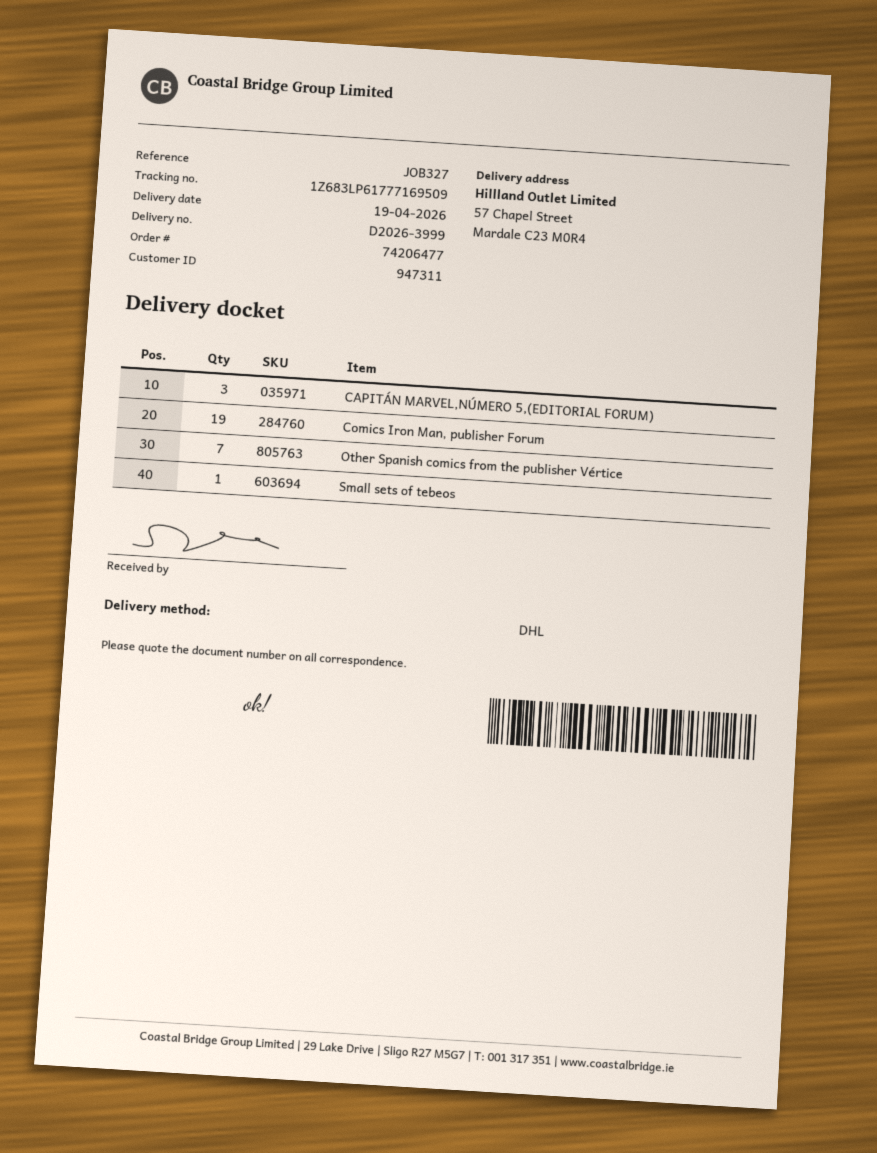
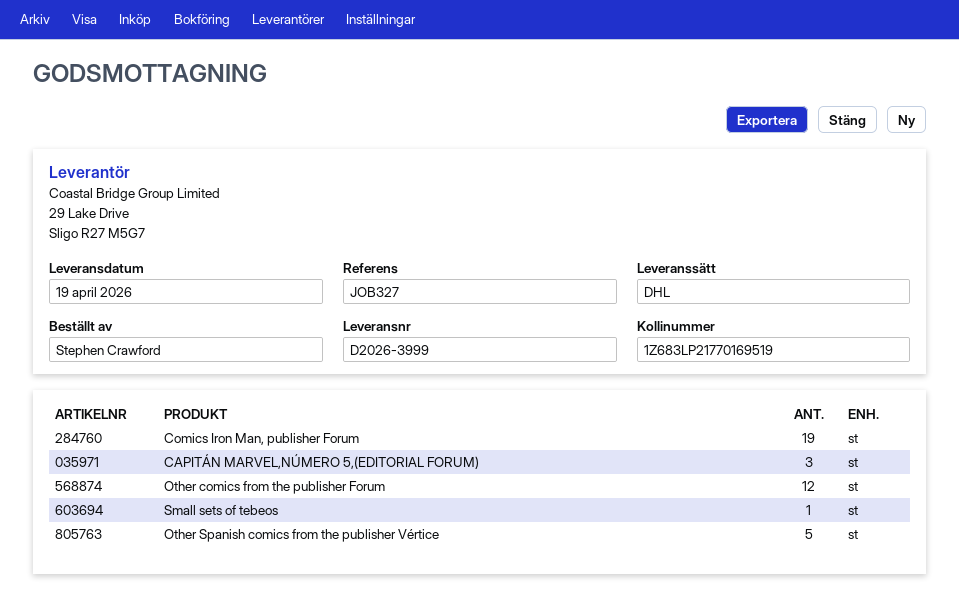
tracking number: 1Z683LP61777169509 -> 1Z683LP21770169519
Other Spanish comics from the publisher Vértice: 7 -> 5
Other comics from the publisher Forum: none -> 12

